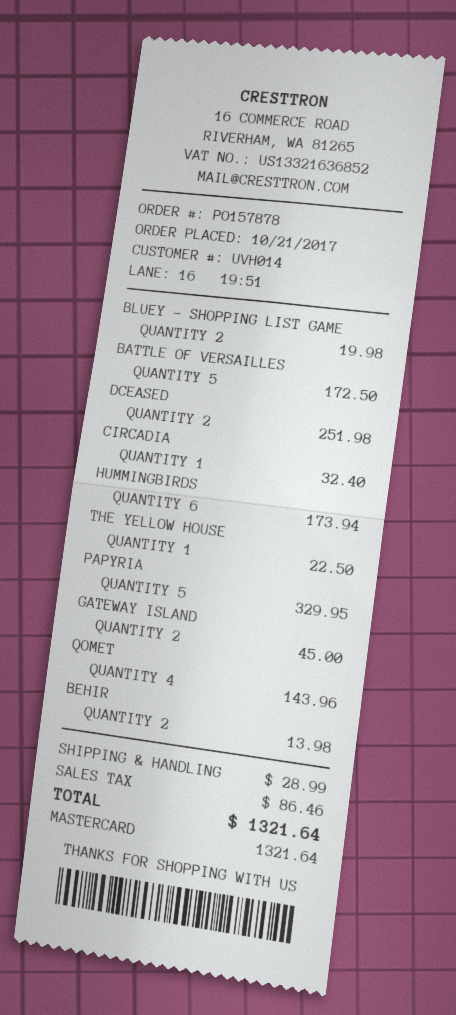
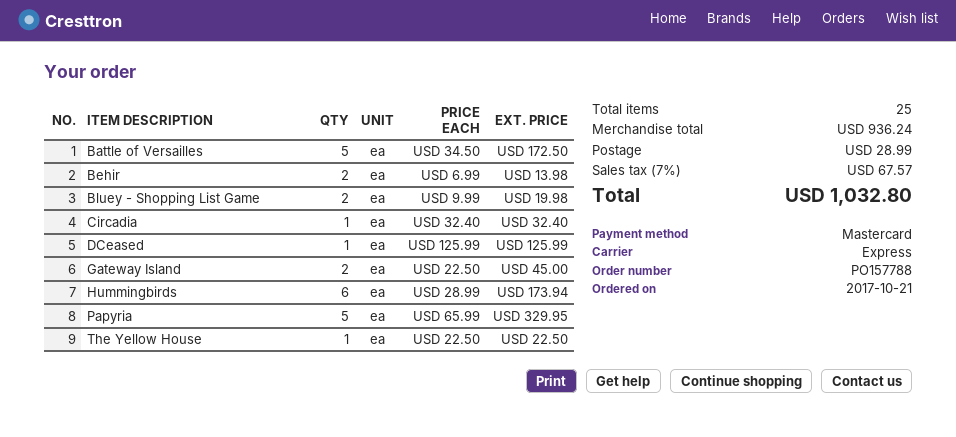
order number: PO157878 -> PO157788
DCEASED: 2 for 251.98 -> 1 for 125.99
QOMET: 4 for 143.96 -> none
tax: 86.46 -> 67.57
total: 1321.64 -> 1032.80

